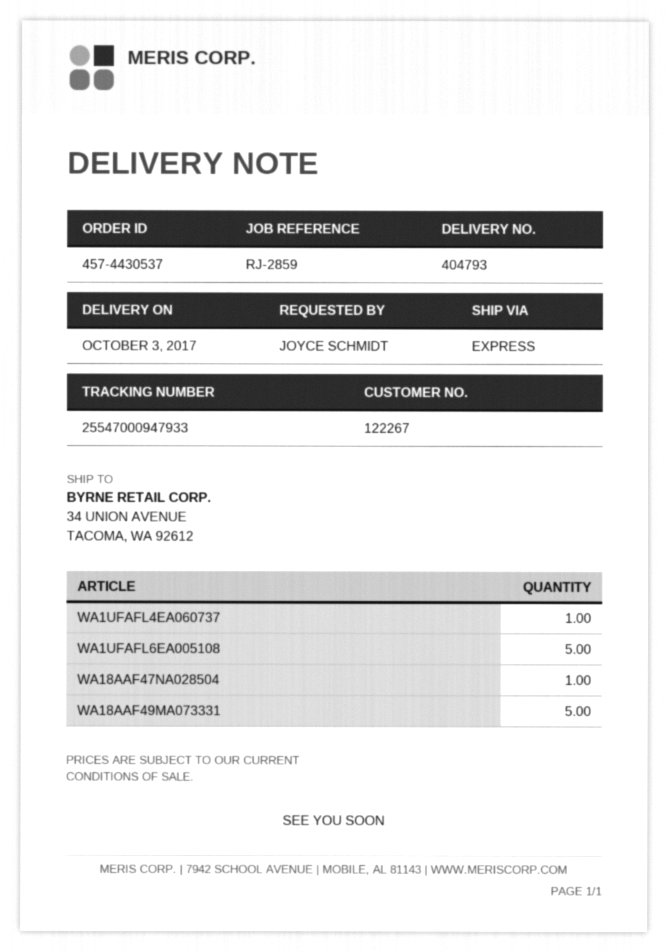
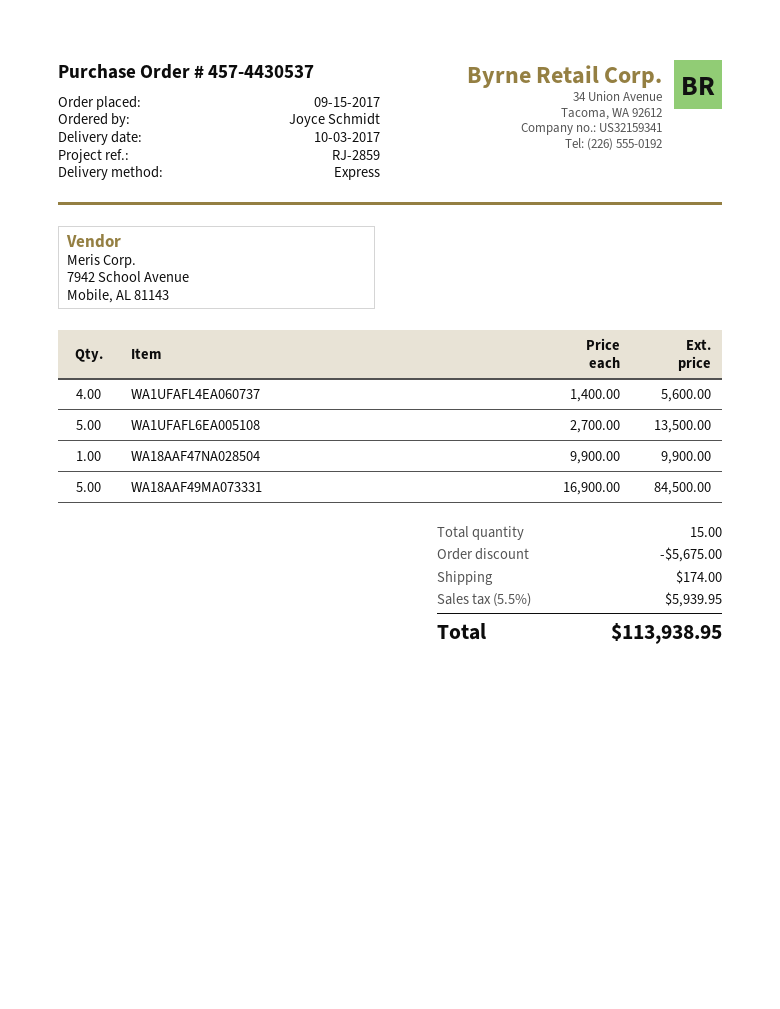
WA1UFAFL4EA060737: 1 -> 4

